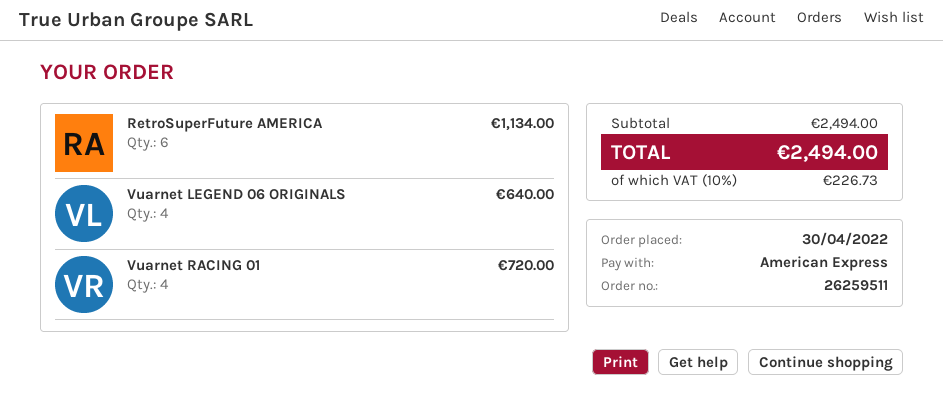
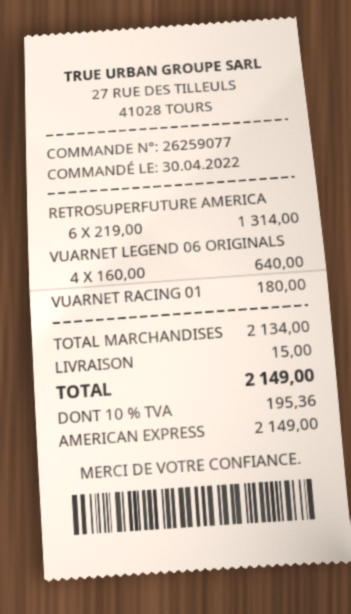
order number: 26259511 -> 26259077
RetroSuperFuture AMERICA: 6 for 1134.00 -> 6 for 1314.00
Vuarnet RACING 01: 4 for 720.00 -> 1 for 180.00
subtotal: 2494.00 -> 2134.00
shipping: none -> 15.00
tax: 10% = 226.73 -> 10% = 195.36
total: 2494.00 -> 2149.00

